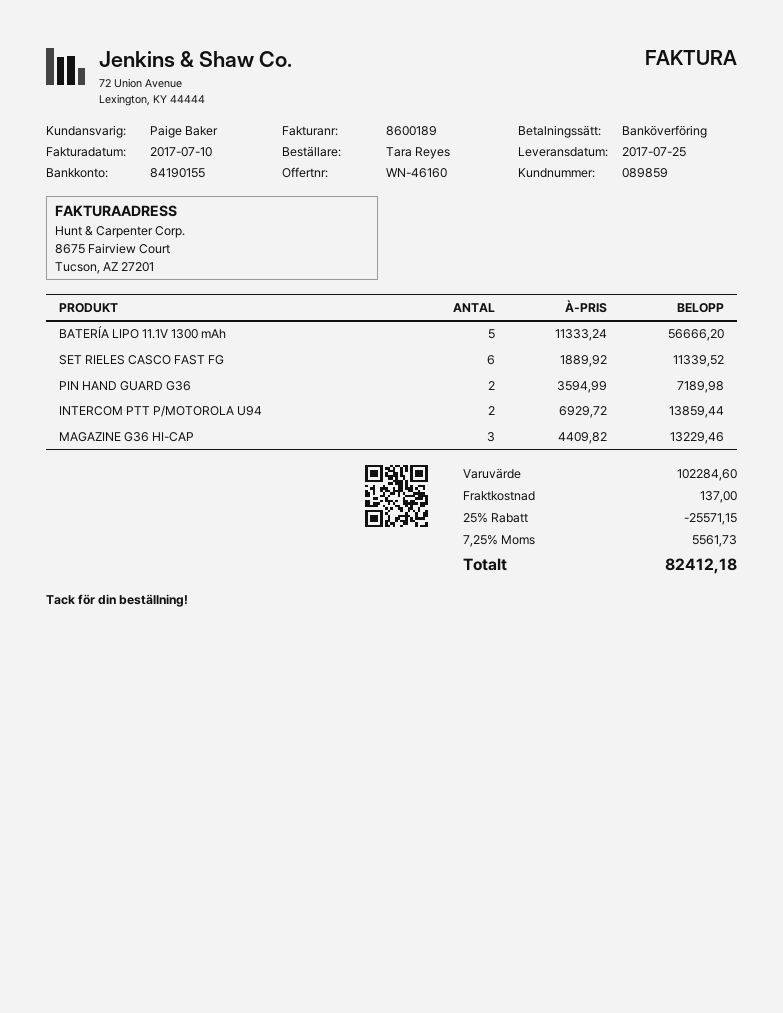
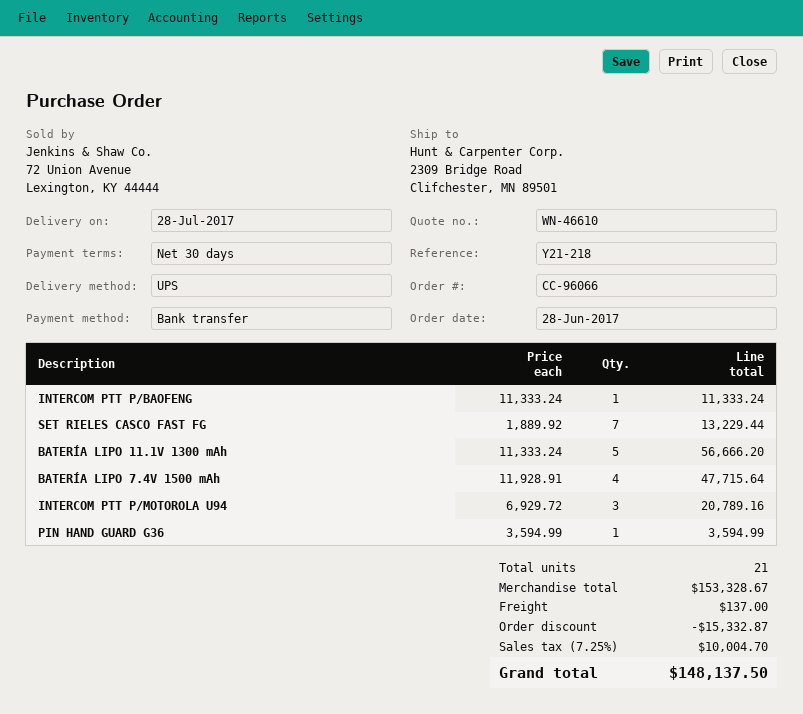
quote number: WN-46160 -> WN-46610
delivery date: 2017-07-25 -> 2017-07-28
SET RIELES CASCO FAST FG: 6 x 1889.92 = 11339.52 -> 7 x 1889.92 = 13229.44
PIN HAND GUARD G36: 2 x 3594.99 = 7189.98 -> 1 x 3594.99 = 3594.99
INTERCOM PTT P/MOTOROLA U94: 2 x 6929.72 = 13859.44 -> 3 x 6929.72 = 20789.16
MAGAZINE G36 HI-CAP: 3 x 4409.82 = 13229.46 -> none
INTERCOM PTT P/BAOFENG: none -> 1 x 11333.24 = 11333.24
BATERÍA LIPO 7.4V 1500 mAh: none -> 4 x 11928.91 = 47715.64
subtotal: 102284.60 -> 153328.67
discount: 25571.15 -> 15332.87
tax: 7.25% = 5561.73 -> 7.25% = 10004.70
total: 82412.18 -> 148137.50

